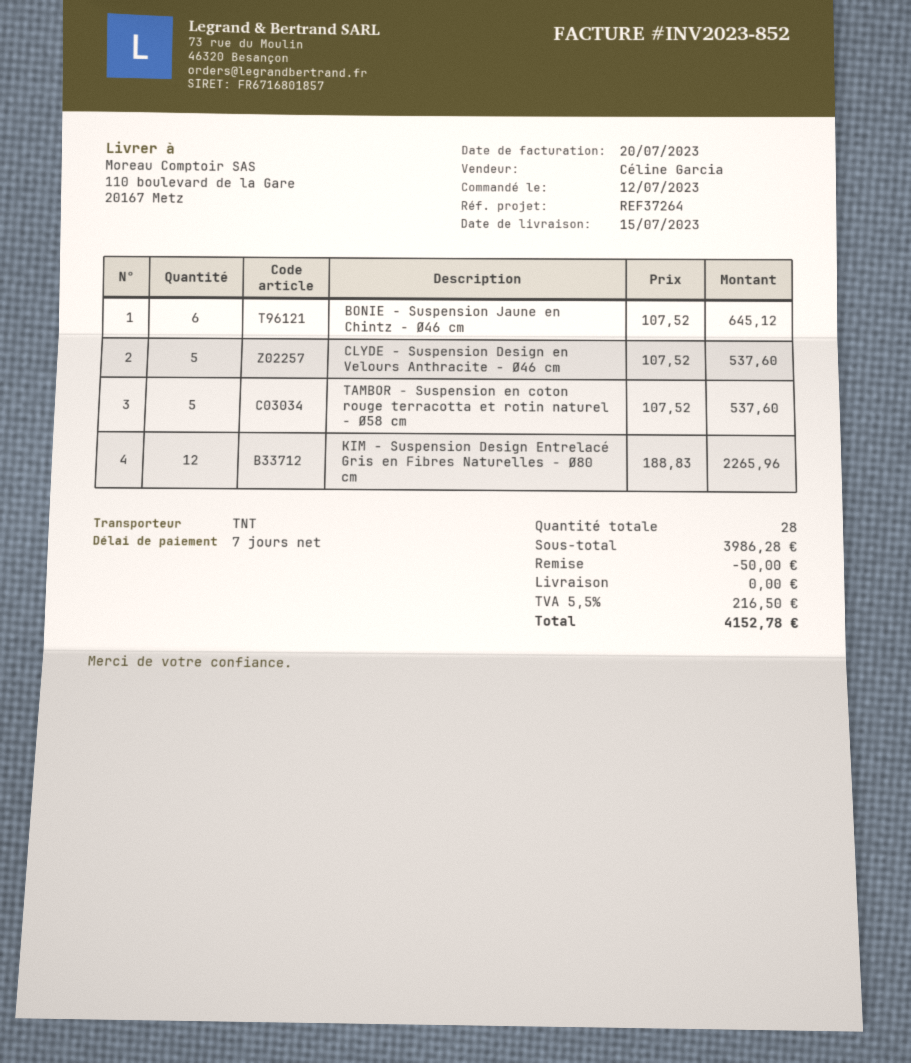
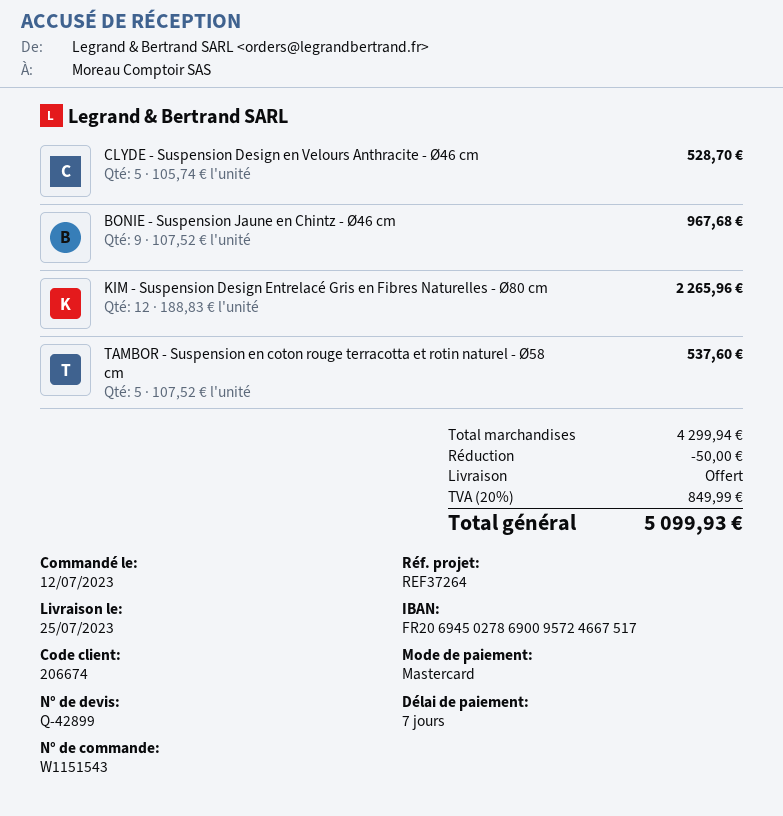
delivery date: 2023-07-15 -> 2023-07-25
BONIE - Suspension Jaune en Chintz - Ø46 cm: 6 x 107.52 = 645.12 -> 9 x 107.52 = 967.68
CLYDE - Suspension Design en Velours Anthracite - Ø46 cm: 5 x 107.52 = 537.60 -> 5 x 105.74 = 528.70
subtotal: 3986.28 -> 4299.94
tax: 5.5% = 216.50 -> 20% = 849.99
total: 4152.78 -> 5099.93

